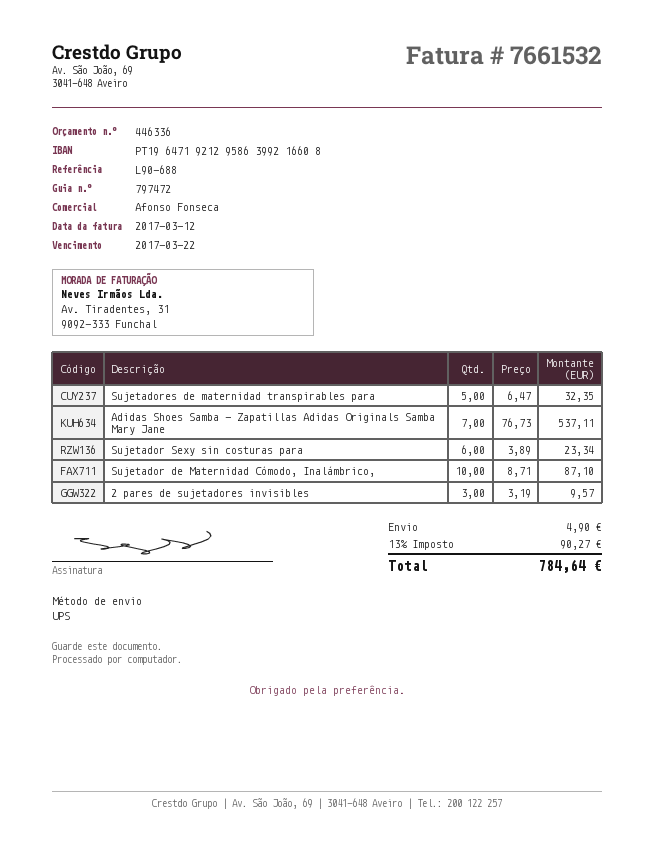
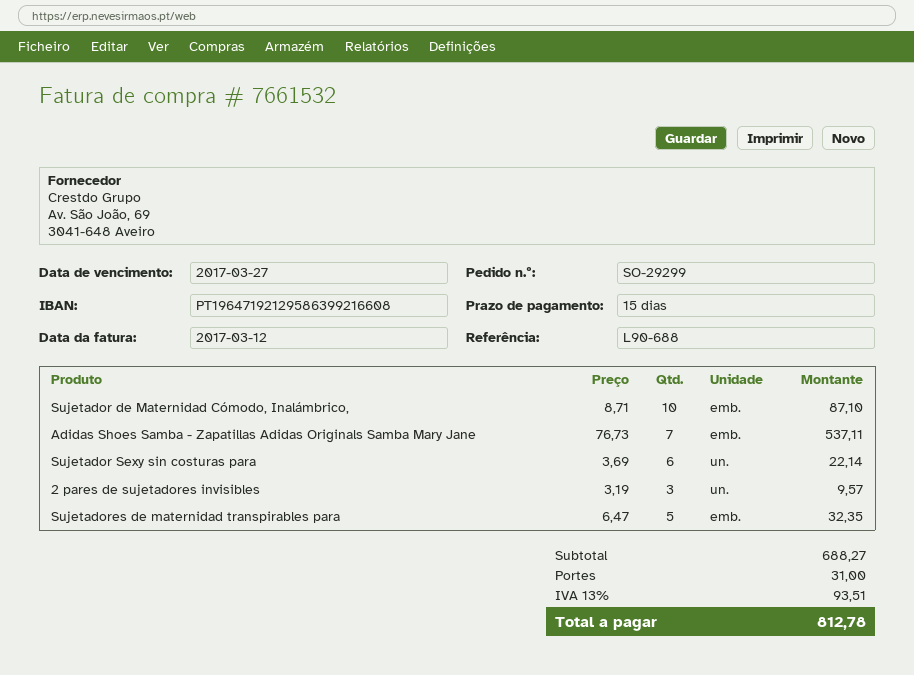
due date: 2017-03-22 -> 2017-03-27
Sujetador Sexy sin costuras para: 6 x 3.89 = 23.34 -> 6 x 3.69 = 22.14
shipping: 4.90 -> 31.00
tax: 13% = 90.27 -> 13% = 93.51
total: 784.64 -> 812.78

